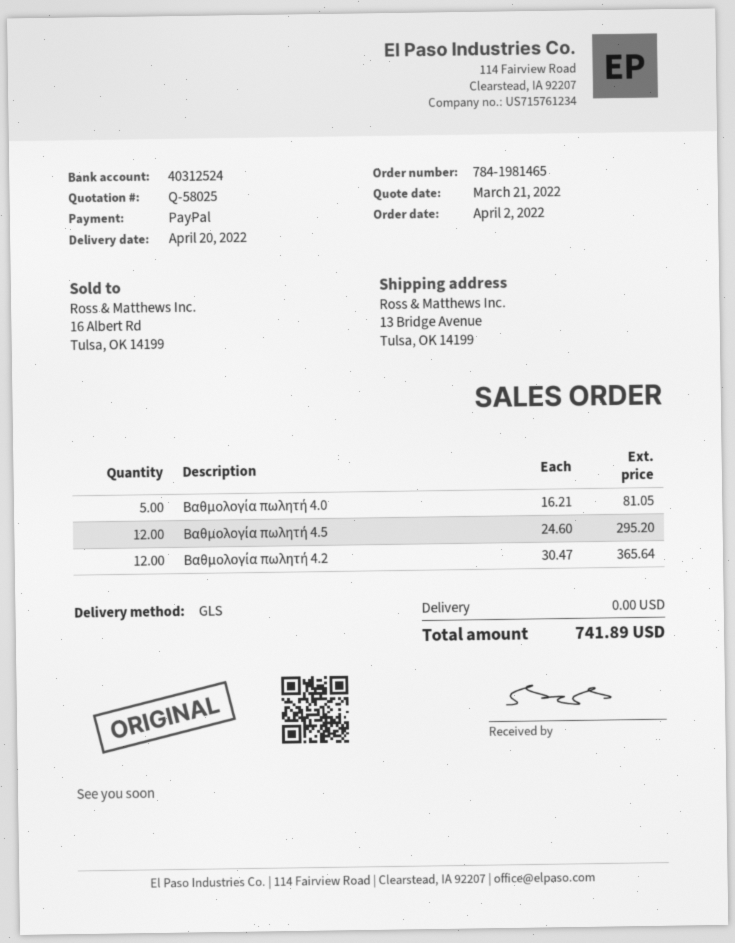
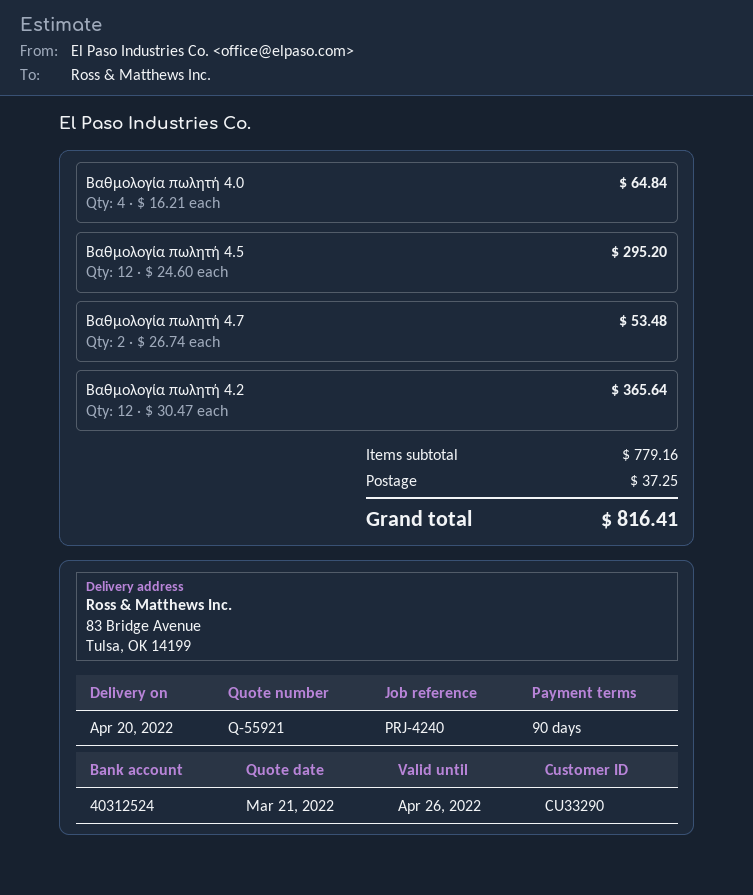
quote number: Q-58025 -> Q-55921
ship to: 13 Bridge Avenue, Tulsa, OK 14199 -> 83 Bridge Avenue, Tulsa, OK 14199
Βαθμολογία πωλητή 4.0: 5 x 16.21 = 81.05 -> 4 x 16.21 = 64.84
Βαθμολογία πωλητή 4.7: none -> 2 x 26.74 = 53.48
shipping: 0.00 -> 37.25
total: 741.89 -> 816.41

